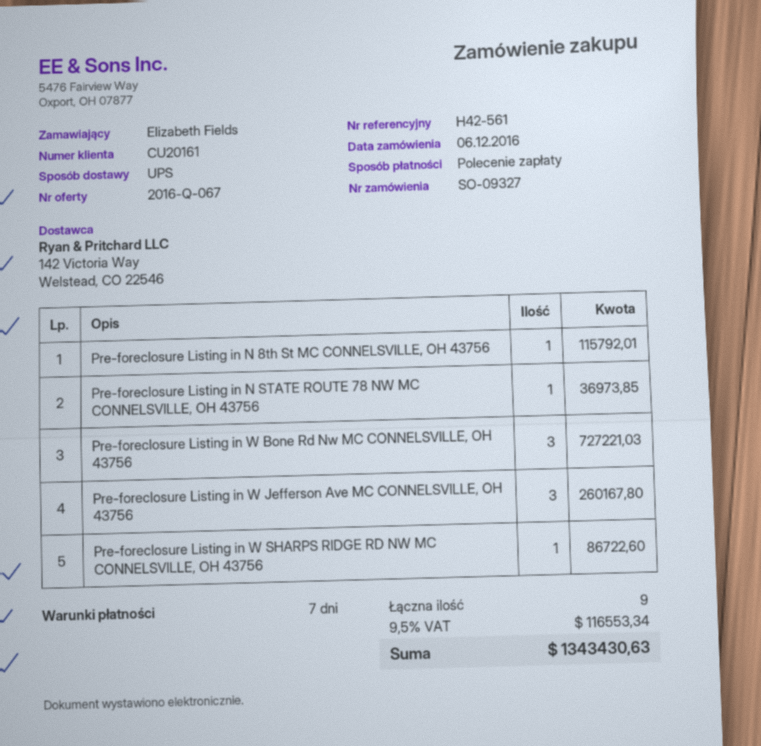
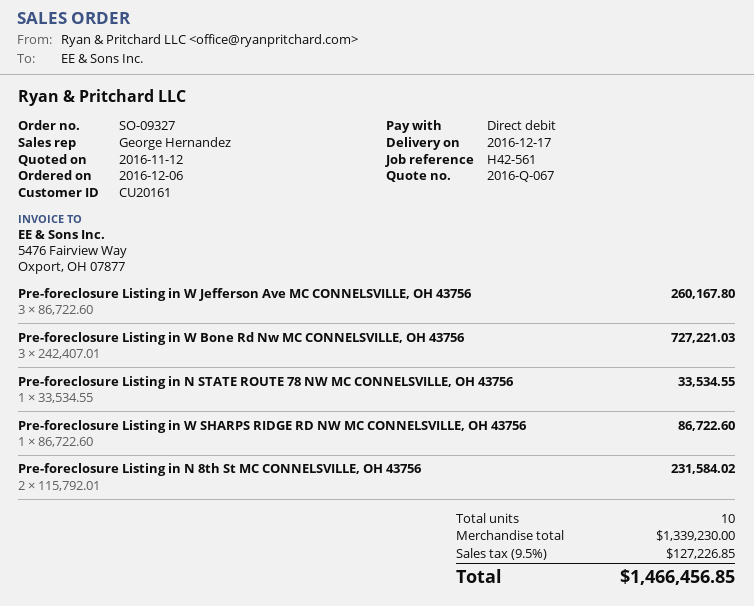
Pre-foreclosure Listing in N 8th St MC CONNELSVILLE, OH 43756: 1 for 115792.01 -> 2 for 231584.02
Pre-foreclosure Listing in N STATE ROUTE 78 NW MC CONNELSVILLE, OH 43756: 1 for 36973.85 -> 1 for 33534.55
total quantity: 9 -> 10
tax: 9.5% = 116553.34 -> 9.5% = 127226.85
total: 1343430.63 -> 1466456.85

